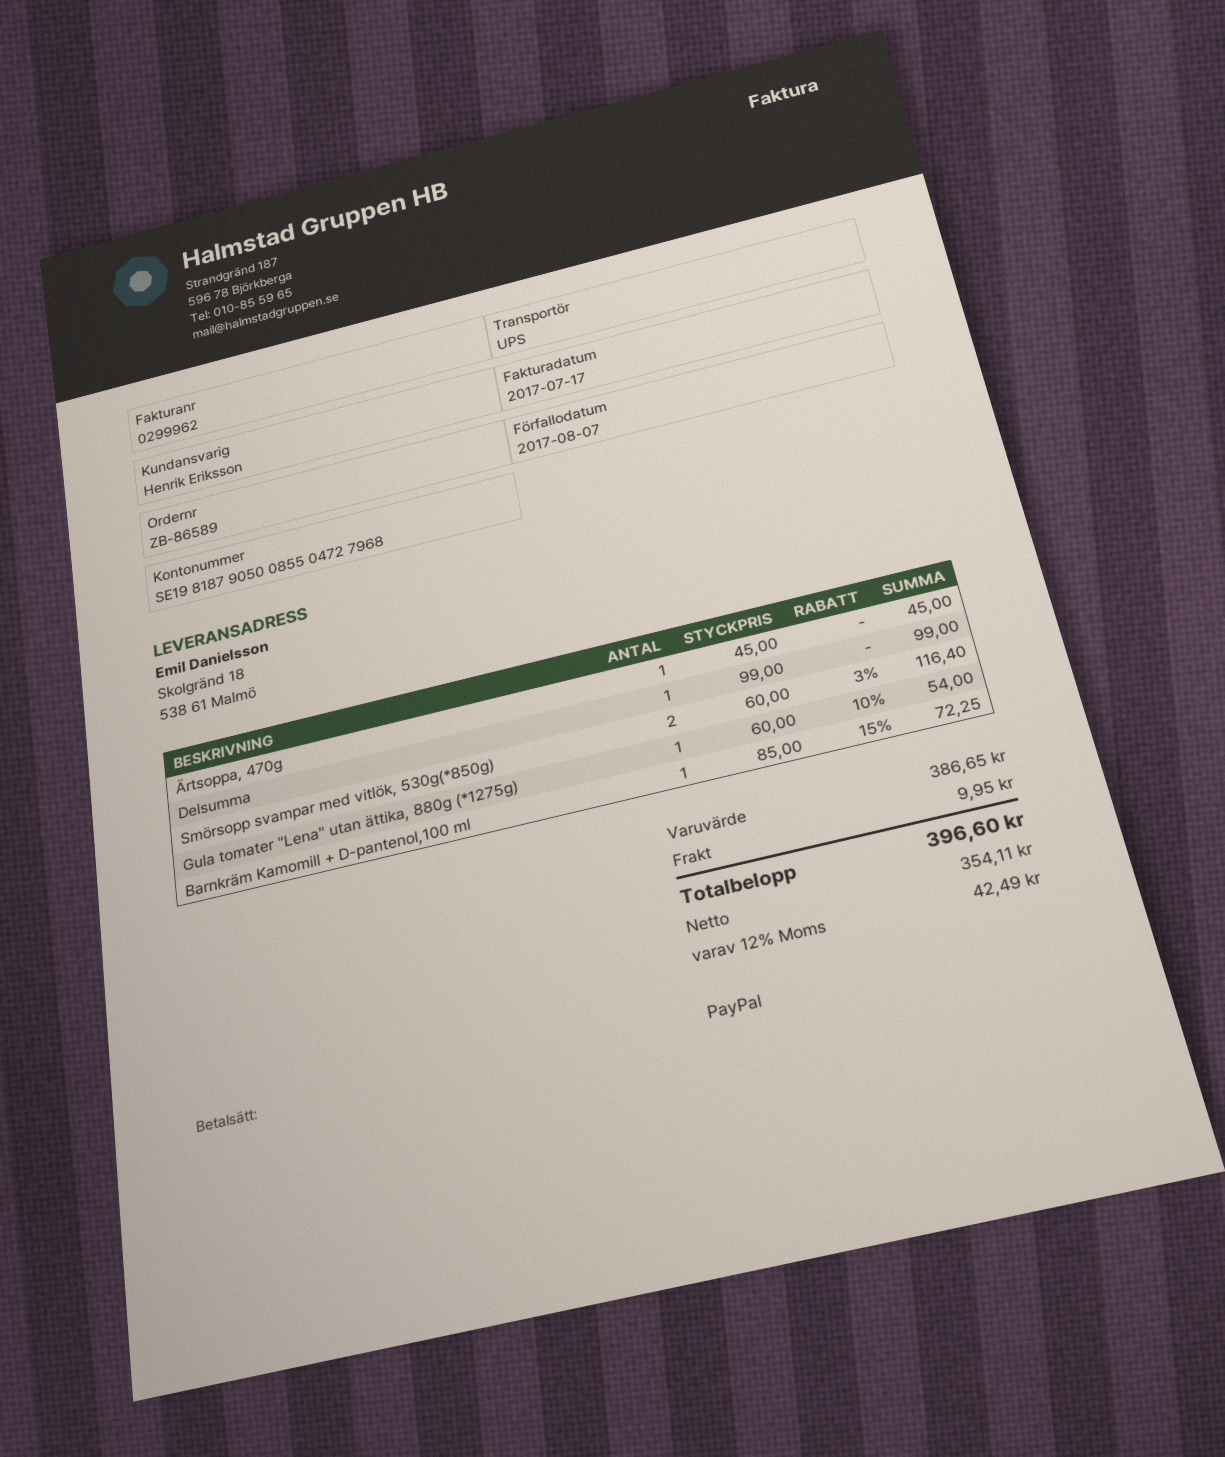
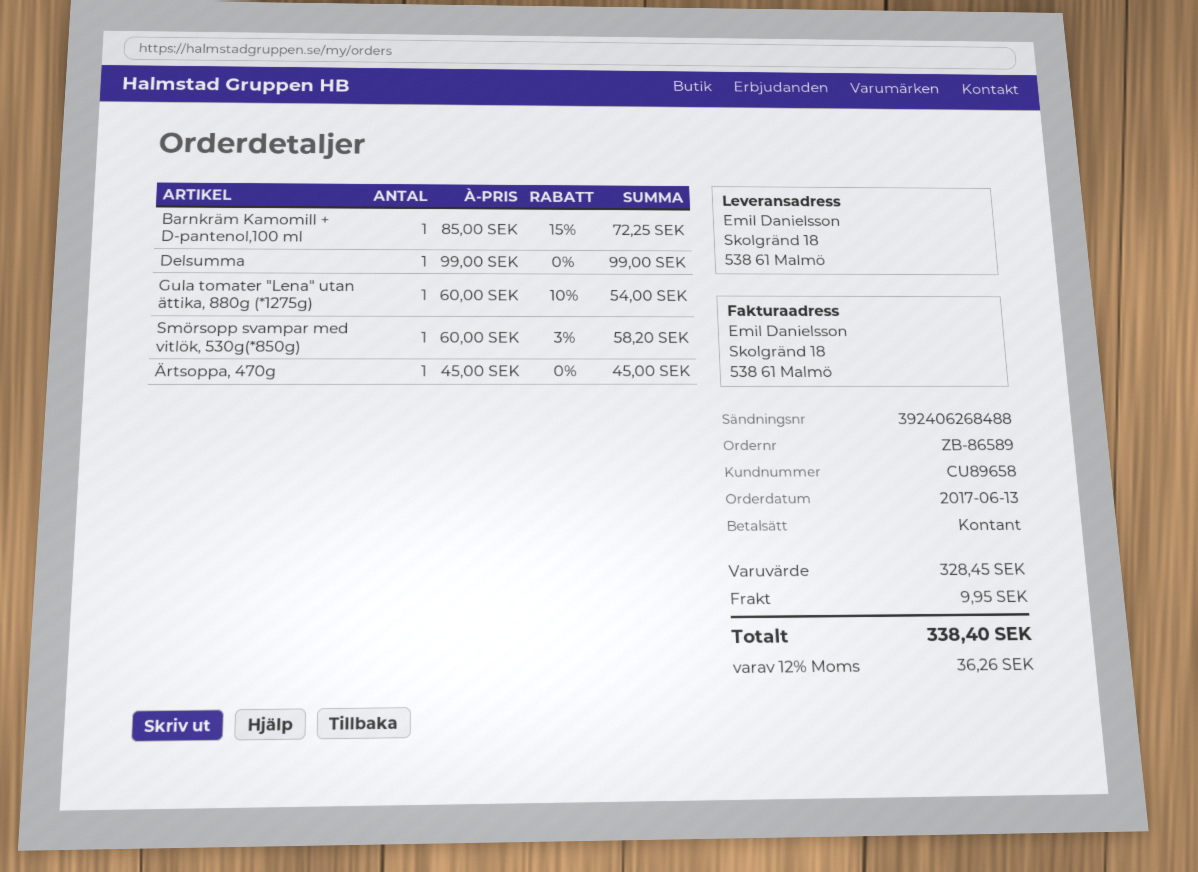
payment method: PayPal -> cash
Smörsopp svampar med vitlök, 530g(*850g): 2 x 60.00 - 3% = 116.40 -> 1 x 60.00 - 3% = 58.20
subtotal: 386.65 -> 328.45
tax: 12% = 42.49 -> 12% = 36.26
total: 396.60 -> 338.40

